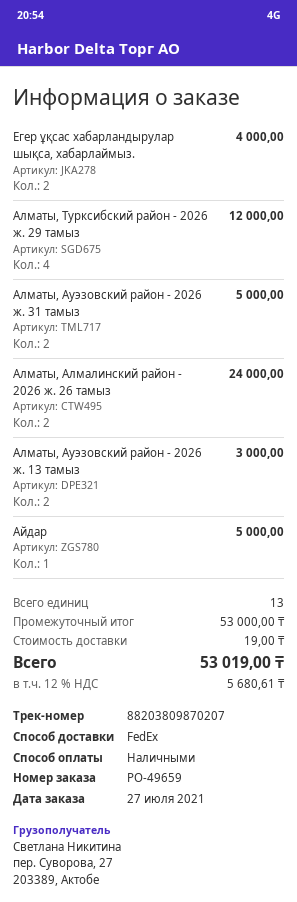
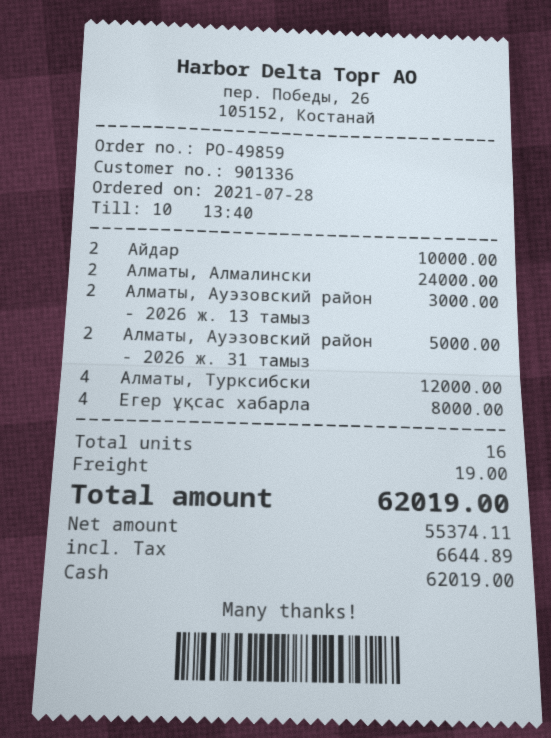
order number: PO-49659 -> PO-49859
order date: 2021-07-27 -> 2021-07-28
Егер ұқсас хабарландырулар шықса, хабарлаймыз.: 2 for 4000.00 -> 4 for 8000.00
Айдар: 1 for 5000.00 -> 2 for 10000.00
total quantity: 13 -> 16
tax: 5680.61 -> 6644.89
total: 53019.00 -> 62019.00

